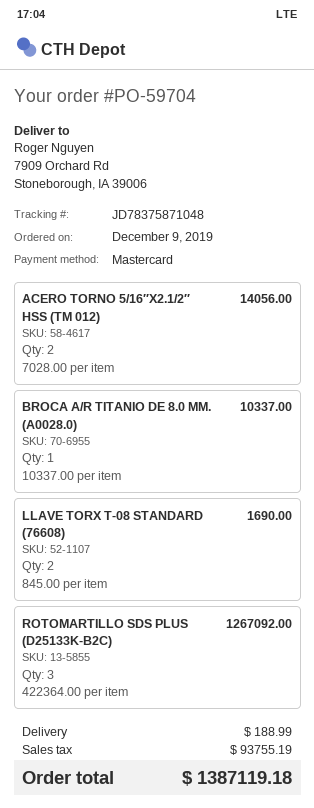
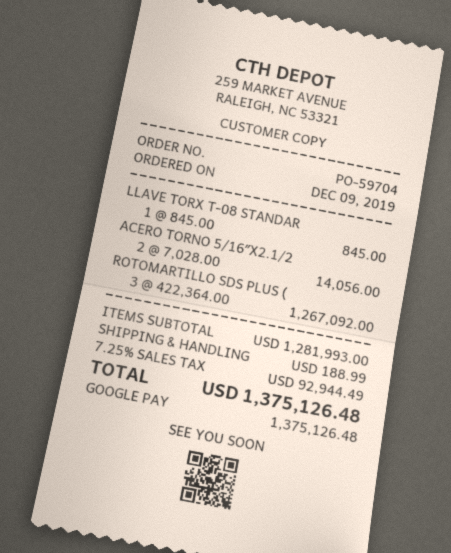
payment method: Mastercard -> Google Pay
BROCA A/R TITANIO DE 8.0 MM. (A0028.0): 1 x 10337.00 = 10337.00 -> none
LLAVE TORX T-08 STANDARD (76608): 2 x 845.00 = 1690.00 -> 1 x 845.00 = 845.00
tax: 93755.19 -> 92944.49
total: 1387119.18 -> 1375126.48

